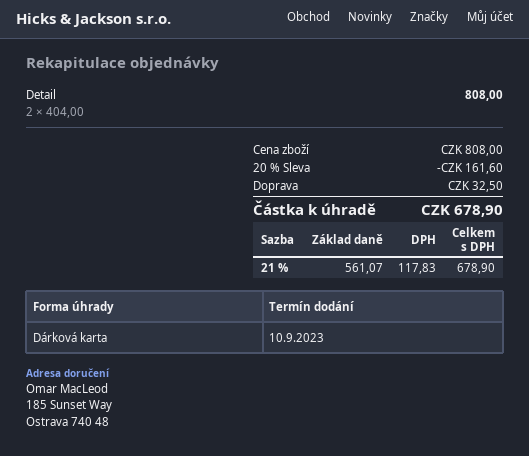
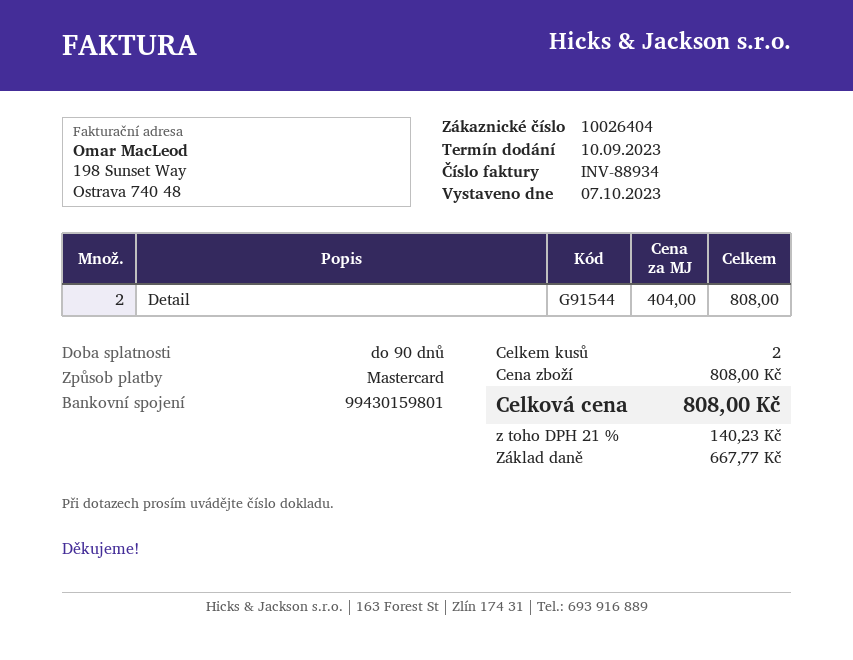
payment method: gift card -> Mastercard
discount: 20% = 161.60 -> none
shipping: 32.50 -> none
net: 561.07 -> 667.77
tax: 21% = 117.83 -> 21% = 140.23
total: 678.90 -> 808.00

